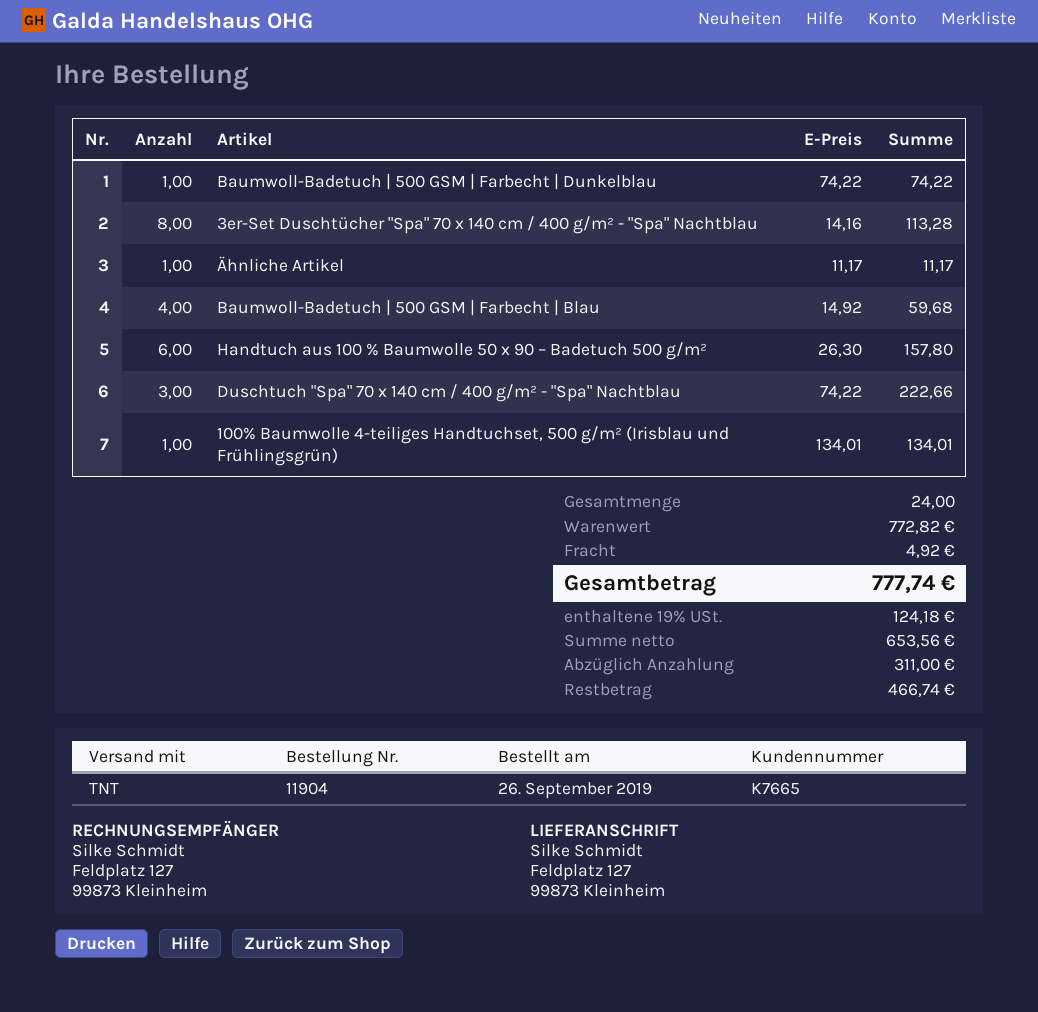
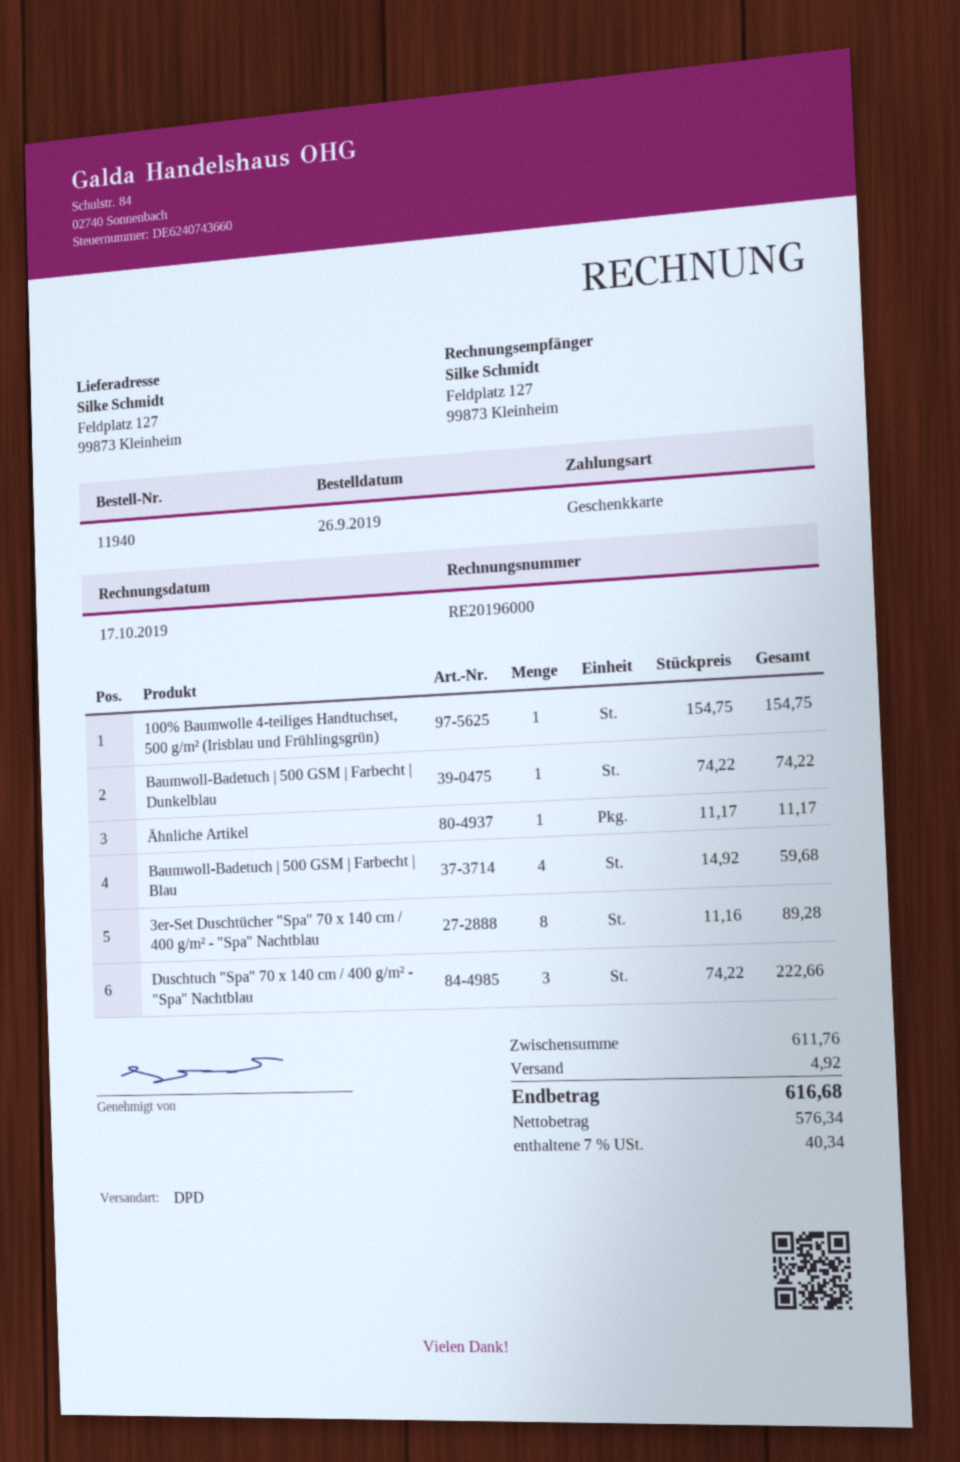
order number: 11904 -> 11940
shipping method: TNT -> DPD
3er-Set Duschtücher "Spa" 70 x 140 cm / 400 g/m² - "Spa" Nachtblau: 8 x 14.16 = 113.28 -> 8 x 11.16 = 89.28
Handtuch aus 100 % Baumwolle 50 x 90 – Badetuch 500 g/m²: 6 x 26.30 = 157.80 -> none
100% Baumwolle 4-teiliges Handtuchset, 500 g/m² (Irisblau und Frühlingsgrün): 1 x 134.01 = 134.01 -> 1 x 154.75 = 154.75
subtotal: 772.82 -> 611.76
net: 653.56 -> 576.34
tax: 19% = 124.18 -> 7% = 40.34
total: 777.74 -> 616.68

